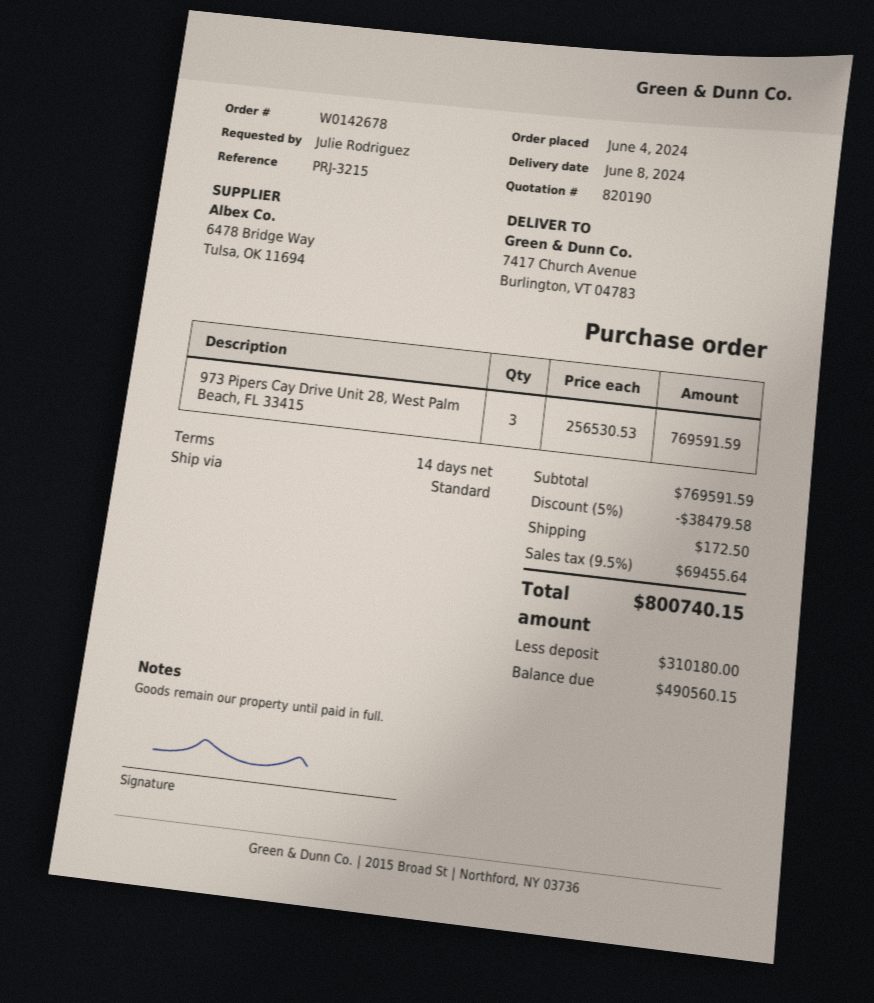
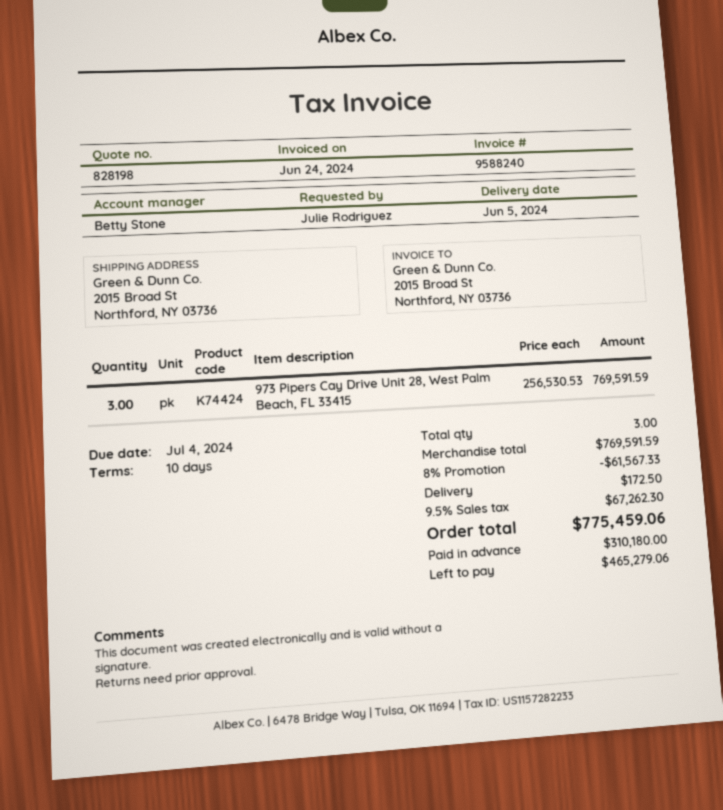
quote number: 820190 -> 828198
delivery date: 2024-06-08 -> 2024-06-05
payment terms: 14 days -> 10 days
ship to: 7417 Church Avenue, Burlington, VT 04783 -> 2015 Broad St, Northford, NY 03736
discount: 5% = 38479.58 -> 8% = 61567.33
tax: 9.5% = 69455.64 -> 9.5% = 67262.30
total: 800740.15 -> 775459.06
balance: 490560.15 -> 465279.06

